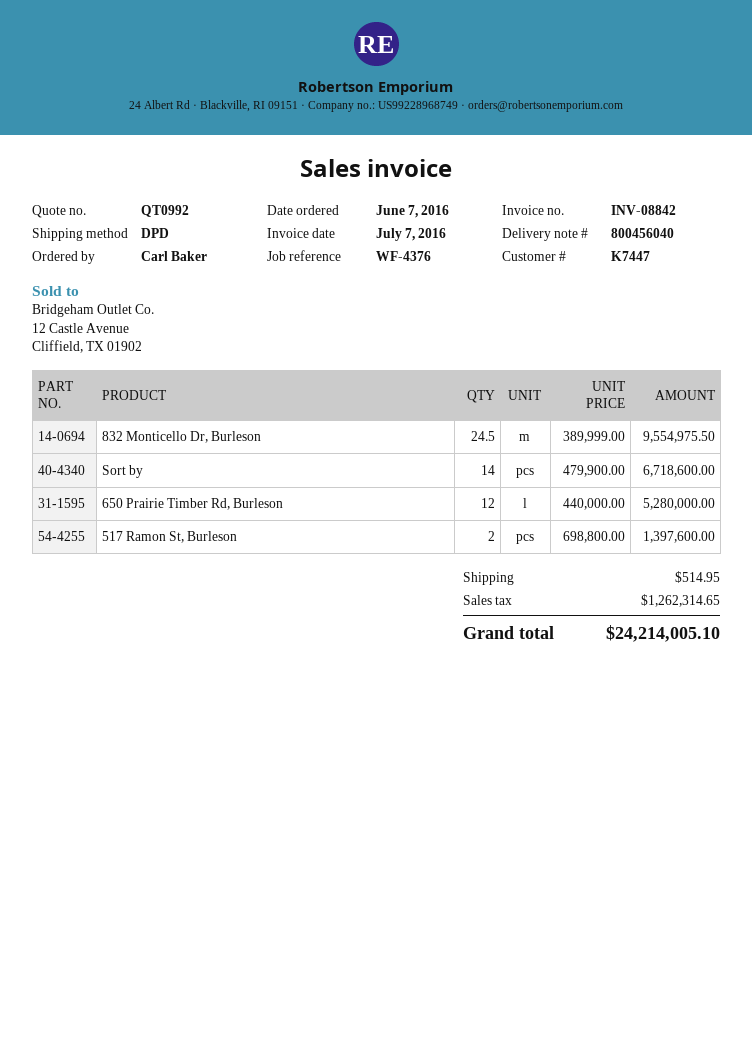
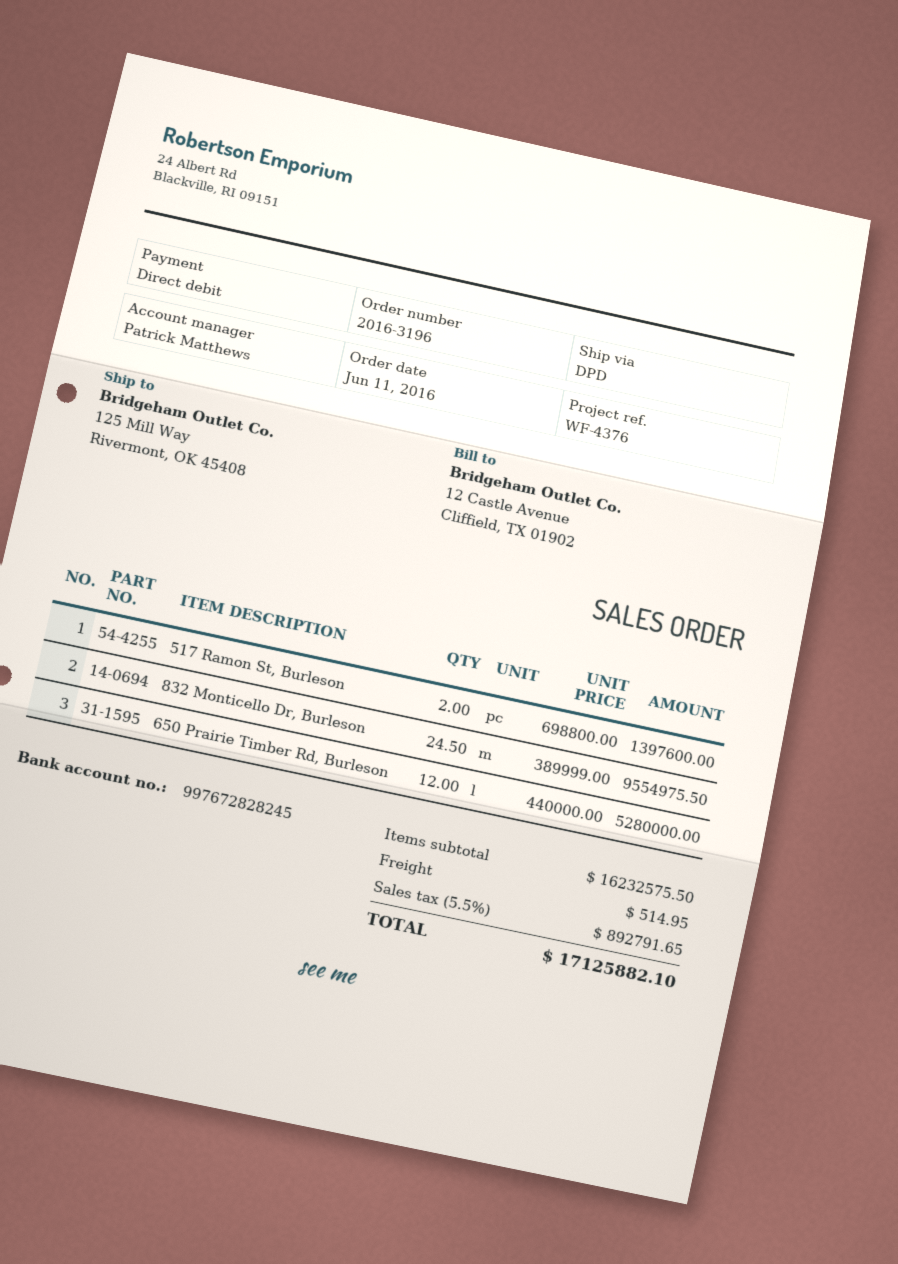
order date: 2016-06-07 -> 2016-06-11
Sort by: 14 x 479900.00 = 6718600.00 -> none
tax: 1262314.65 -> 892791.65
total: 24214005.10 -> 17125882.10

